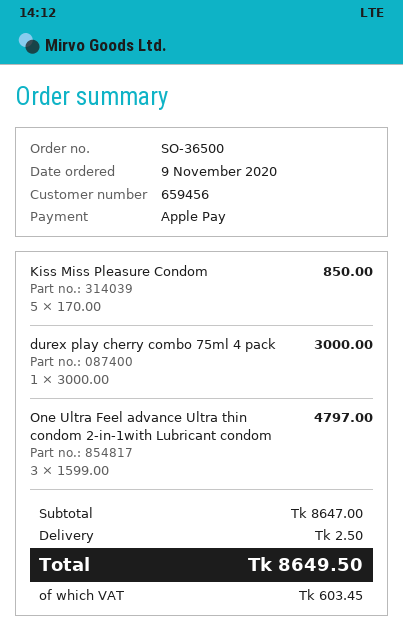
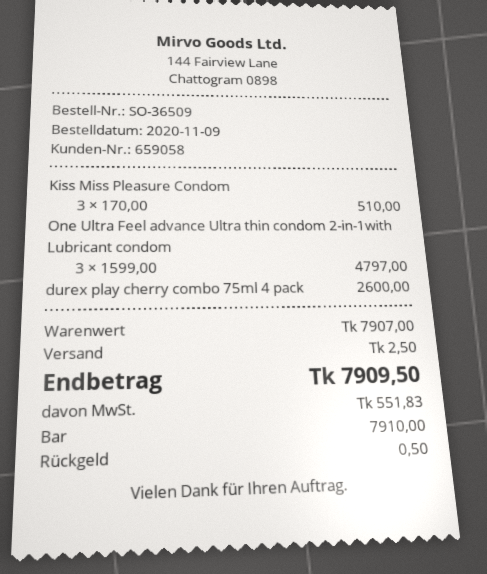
order number: SO-36500 -> SO-36509
customer number: 659456 -> 659058
payment method: Apple Pay -> cash
Kiss Miss Pleasure Condom: 5 x 170.00 = 850.00 -> 3 x 170.00 = 510.00
durex play cherry combo 75ml 4 pack: 1 x 3000.00 = 3000.00 -> 1 x 2600.00 = 2600.00
subtotal: 8647.00 -> 7907.00
tax: 603.45 -> 551.83
total: 8649.50 -> 7909.50

